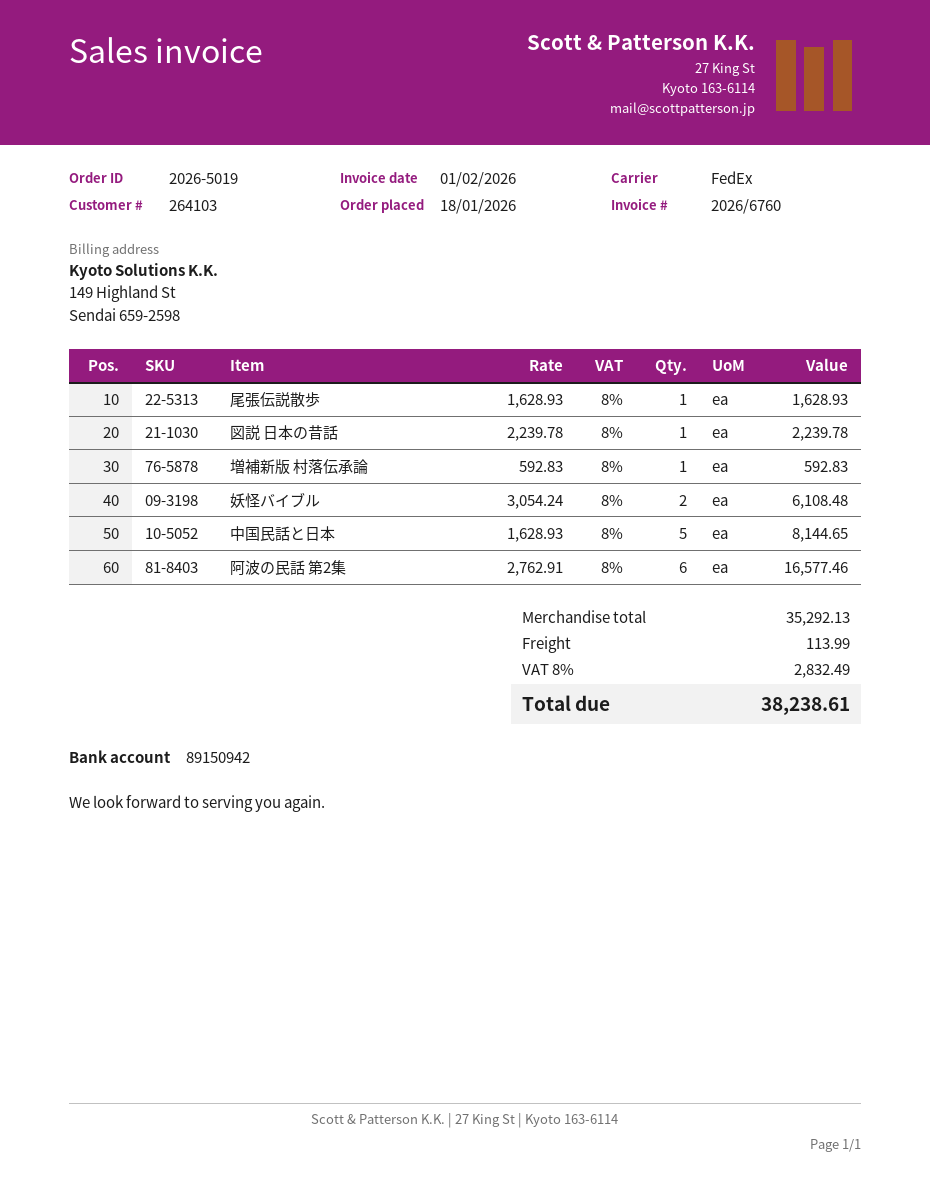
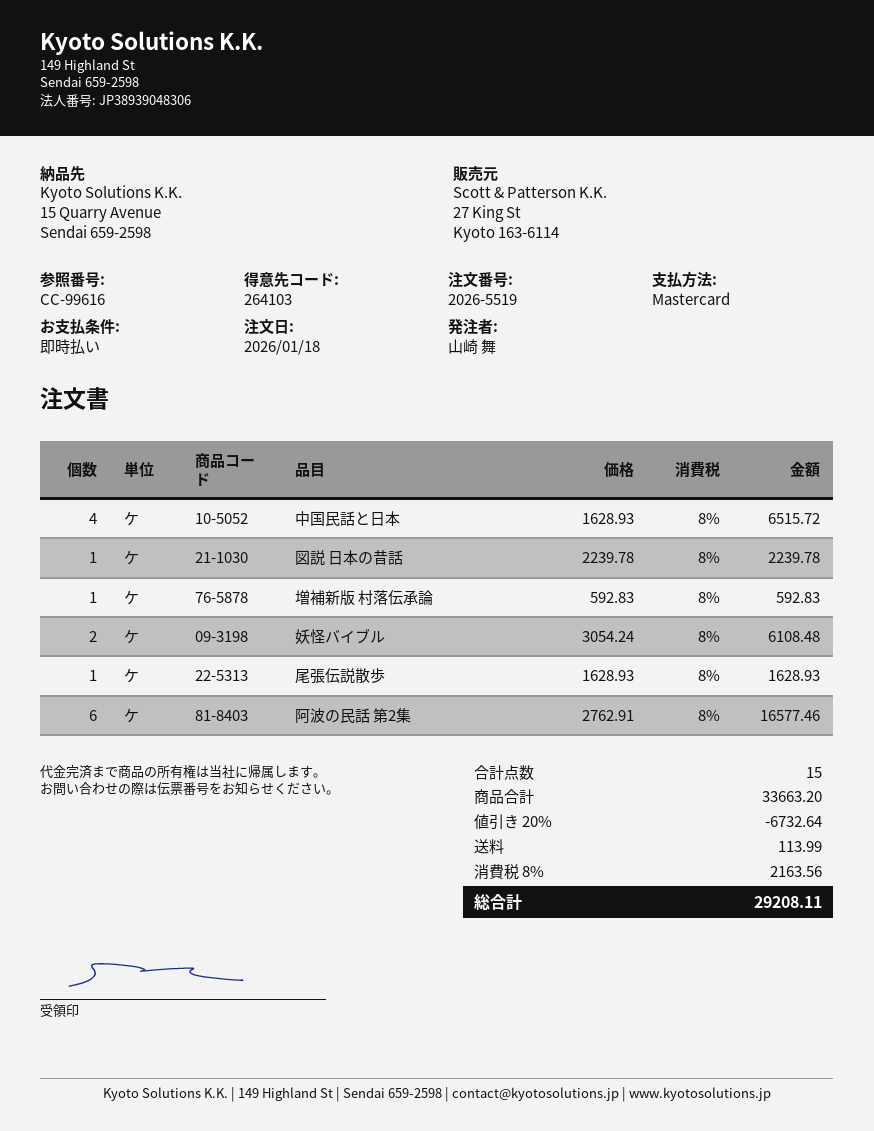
order number: 2026-5019 -> 2026-5519
中国民話と日本: 5 x 1628.93 = 8144.65 -> 4 x 1628.93 = 6515.72
subtotal: 35292.13 -> 33663.20
discount: none -> 20% = 6732.64
tax: 8% = 2832.49 -> 8% = 2163.56
total: 38238.61 -> 29208.11

